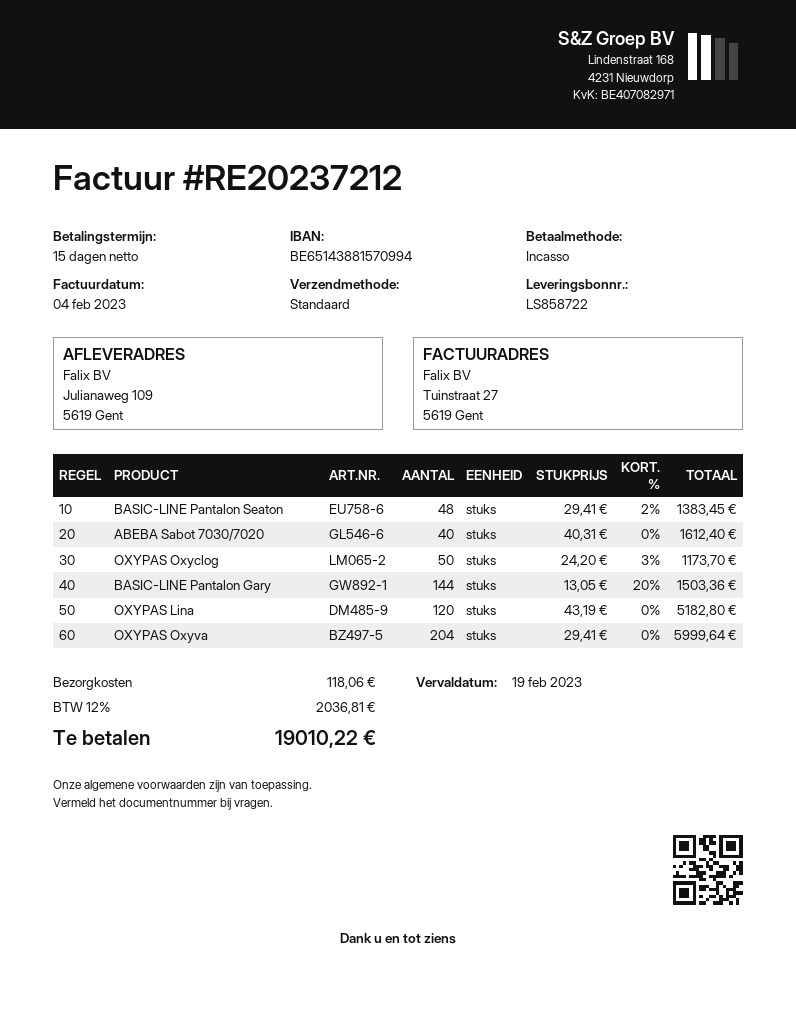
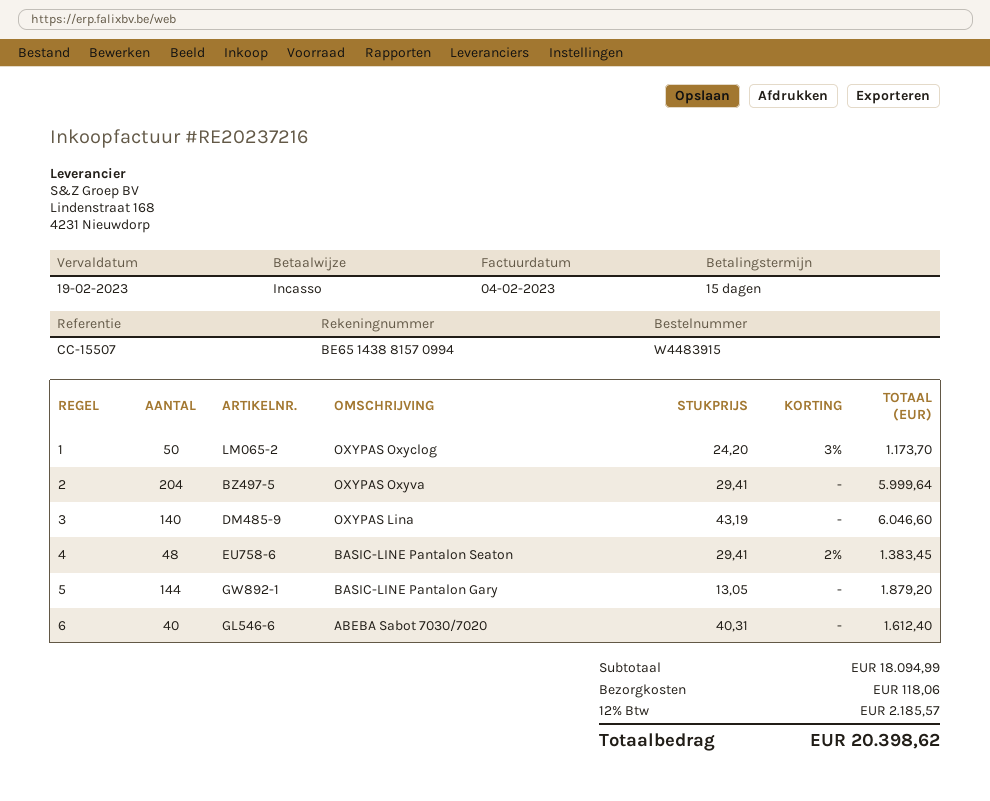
invoice number: RE20237212 -> RE20237216
BASIC-LINE Pantalon Gary: 144 x 13.05 - 20% = 1503.36 -> 144 x 13.05 = 1879.20
OXYPAS Lina: 120 x 43.19 = 5182.80 -> 140 x 43.19 = 6046.60
tax: 12% = 2036.81 -> 12% = 2185.57
total: 19010.22 -> 20398.62

